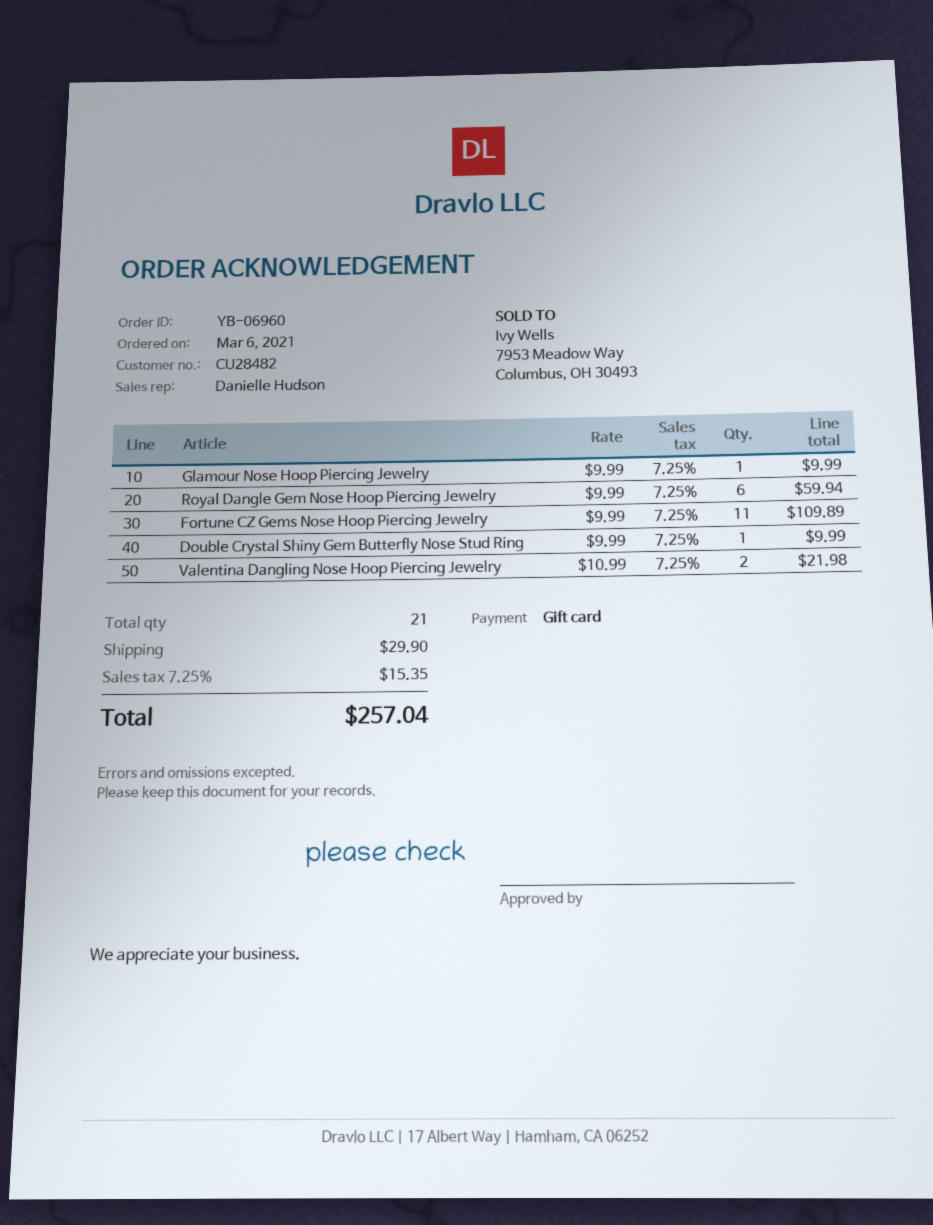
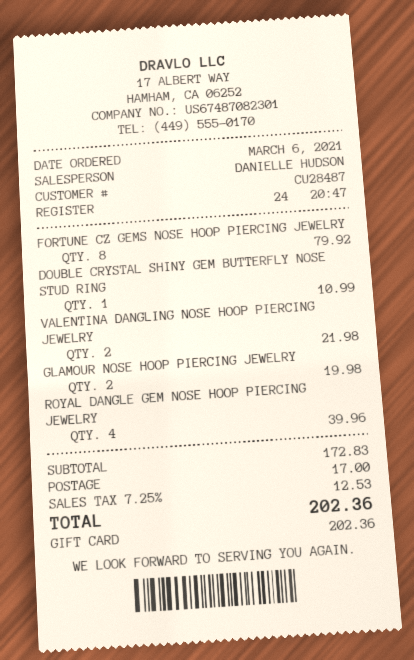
customer number: CU28482 -> CU28487
Glamour Nose Hoop Piercing Jewelry: 1 for 9.99 -> 2 for 19.98
Royal Dangle Gem Nose Hoop Piercing Jewelry: 6 for 59.94 -> 4 for 39.96
Fortune CZ Gems Nose Hoop Piercing Jewelry: 11 for 109.89 -> 8 for 79.92
Double Crystal Shiny Gem Butterfly Nose Stud Ring: 1 for 9.99 -> 1 for 10.99
shipping: 29.90 -> 17.00
tax: 7.25% = 15.35 -> 7.25% = 12.53
total: 257.04 -> 202.36

